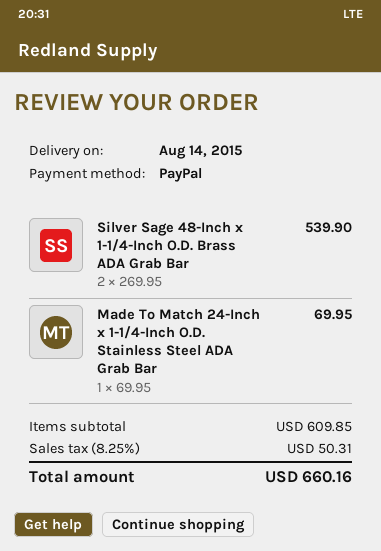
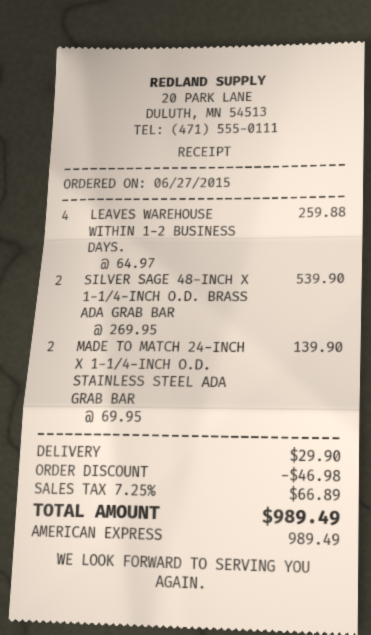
payment method: PayPal -> American Express
Made To Match 24-Inch x 1-1/4-Inch O.D. Stainless Steel ADA Grab Bar: 1 x 69.95 = 69.95 -> 2 x 69.95 = 139.90
LEAVES WAREHOUSE WITHIN 1-2 BUSINESS DAYS.: none -> 4 x 64.97 = 259.88
discount: none -> 46.98
shipping: none -> 29.90
tax: 8.25% = 50.31 -> 7.25% = 66.89
total: 660.16 -> 989.49

